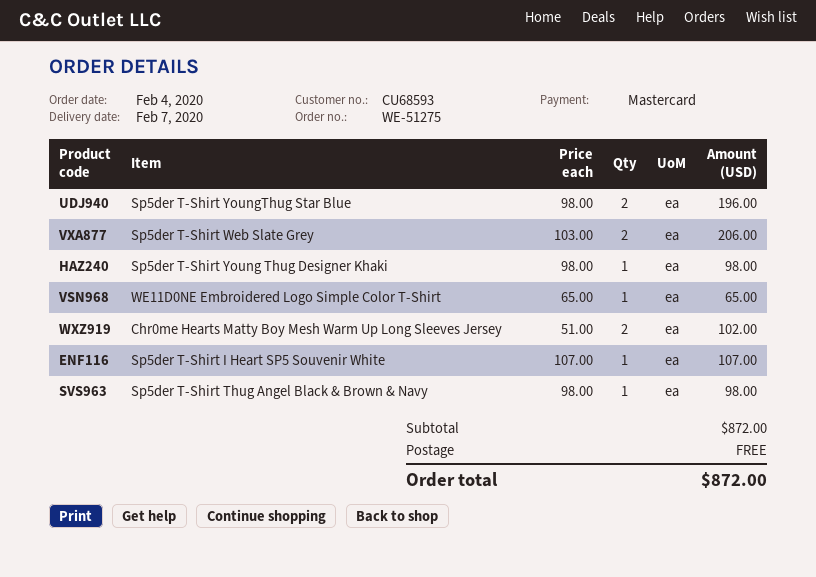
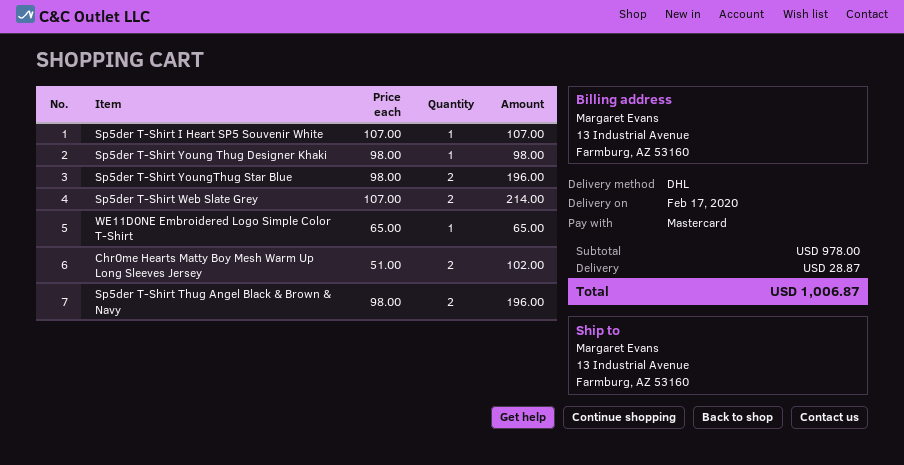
delivery date: 2020-02-07 -> 2020-02-17
Sp5der T-Shirt Web Slate Grey: 2 x 103.00 = 206.00 -> 2 x 107.00 = 214.00
Sp5der T-Shirt Thug Angel Black & Brown & Navy: 1 x 98.00 = 98.00 -> 2 x 98.00 = 196.00
subtotal: 872.00 -> 978.00
shipping: 0.00 -> 28.87
total: 872.00 -> 1006.87

